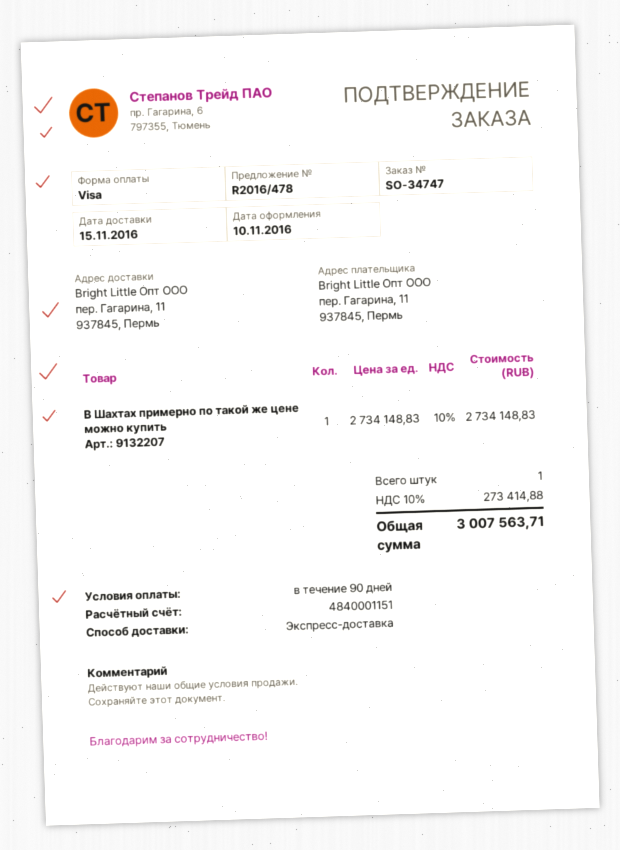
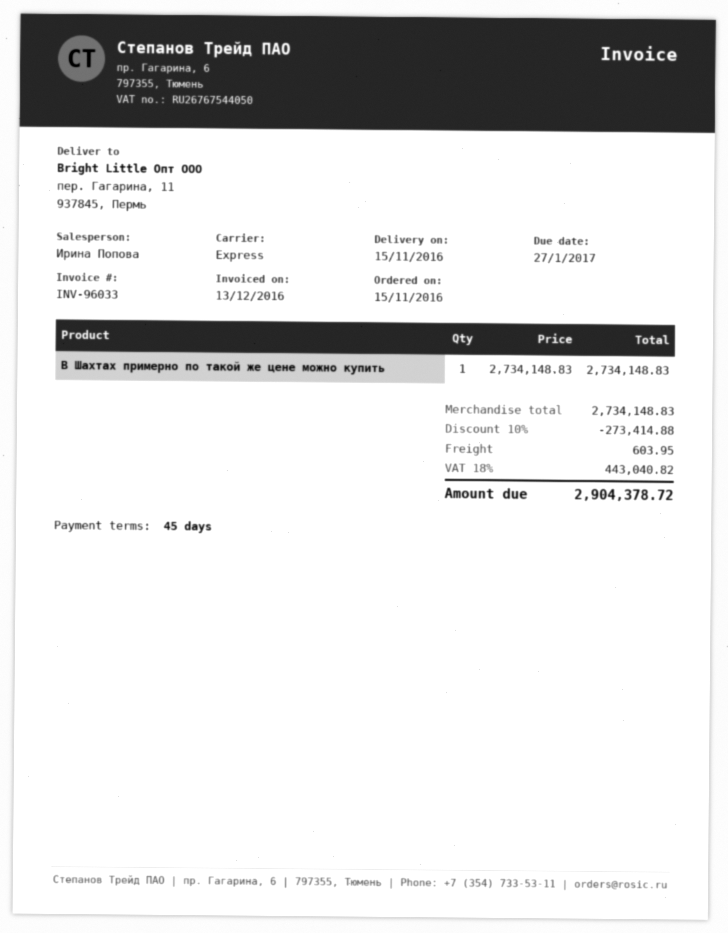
order date: 2016-11-10 -> 2016-11-15
payment terms: 90 days -> 45 days
discount: none -> 10% = 273414.88
shipping: none -> 603.95
tax: 10% = 273414.88 -> 18% = 443040.82
total: 3007563.71 -> 2904378.72

